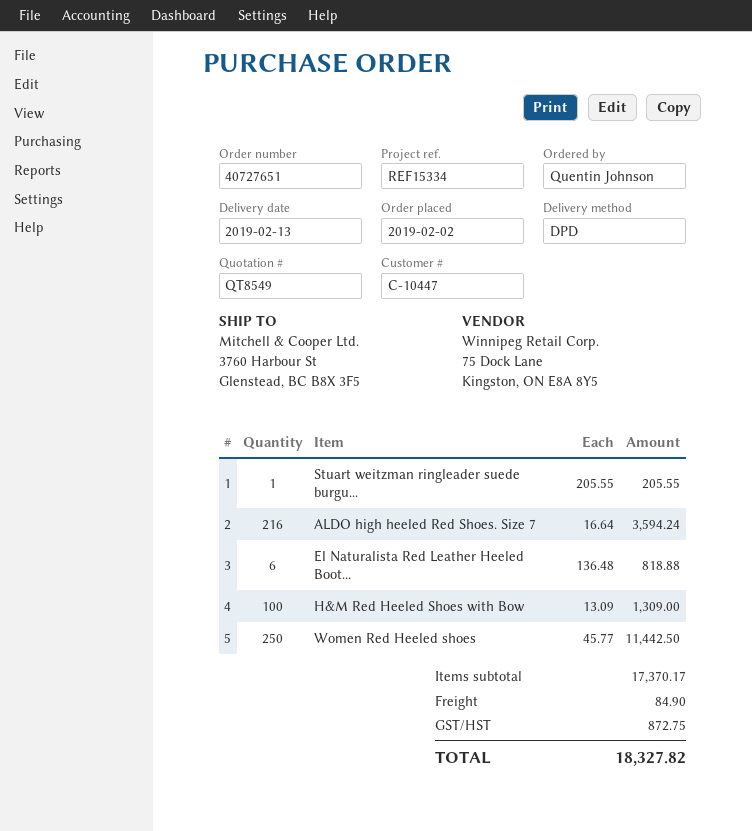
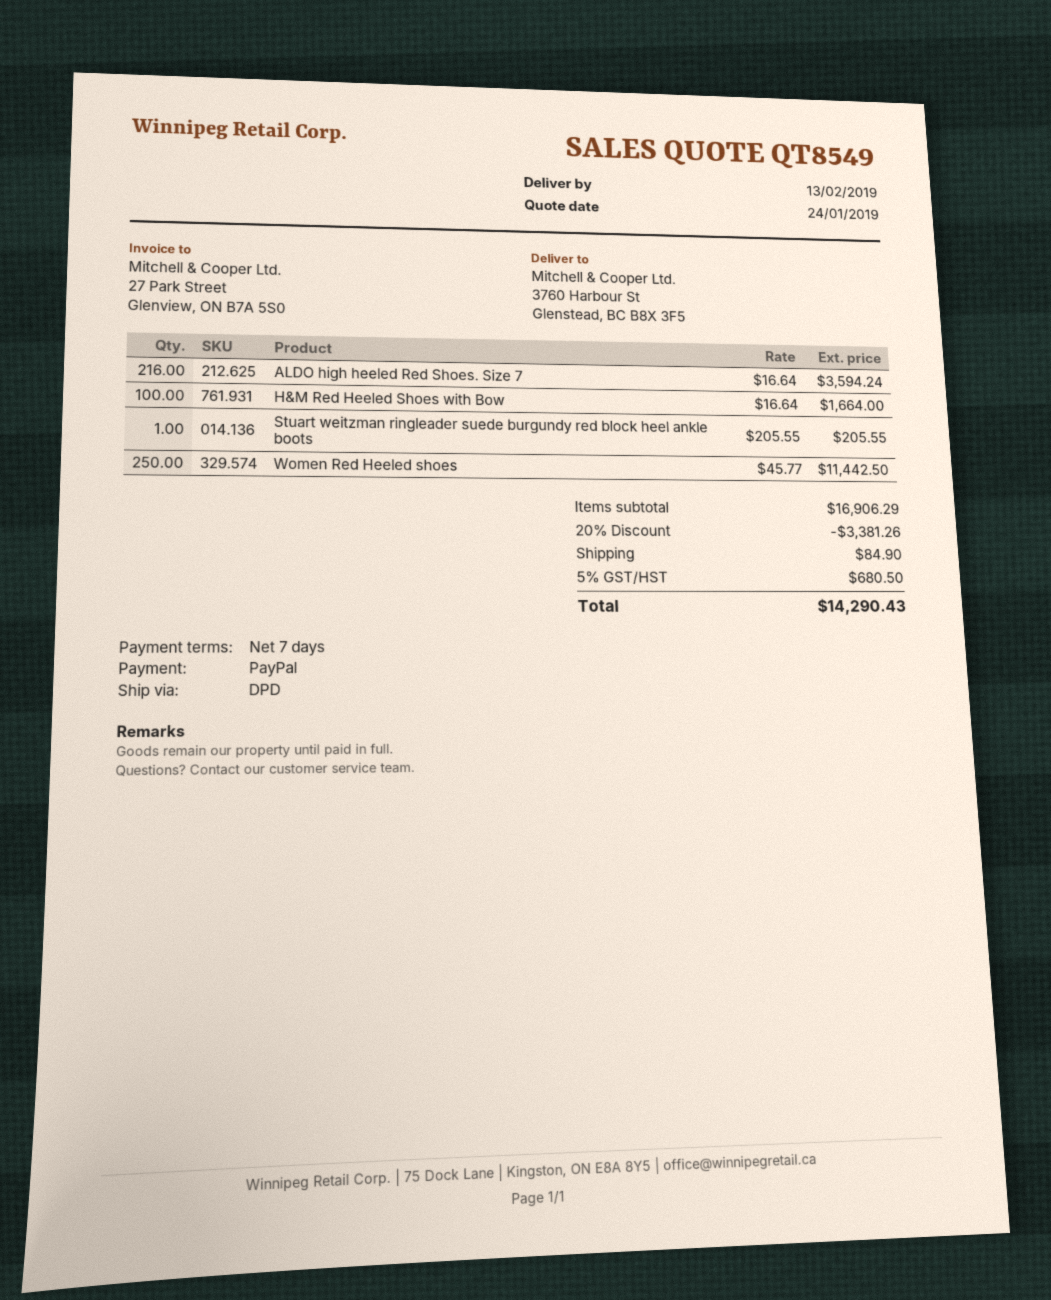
El Naturalista Red Leather Heeled Boot...: 6 x 136.48 = 818.88 -> none
H&M Red Heeled Shoes with Bow: 100 x 13.09 = 1309.00 -> 100 x 16.64 = 1664.00
subtotal: 17370.17 -> 16906.29
discount: none -> 20% = 3381.26
tax: 872.75 -> 680.50
total: 18327.82 -> 14290.43

